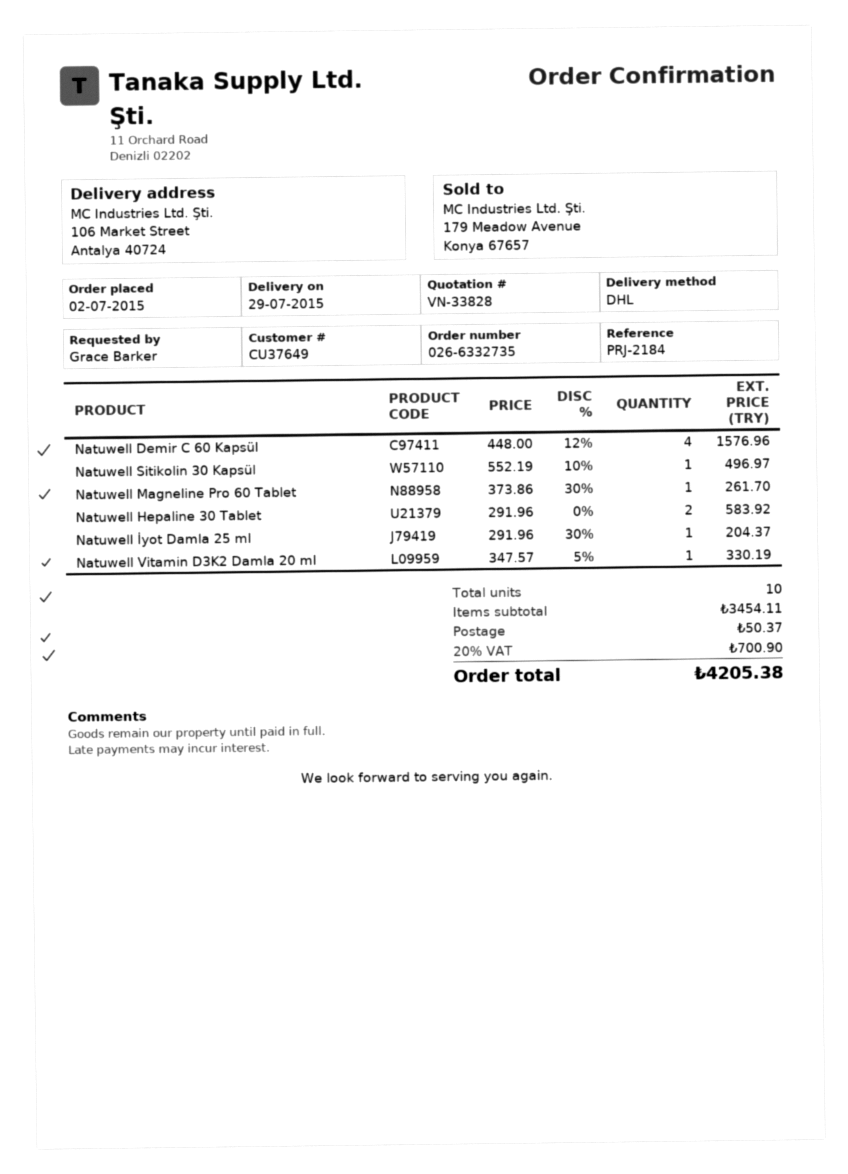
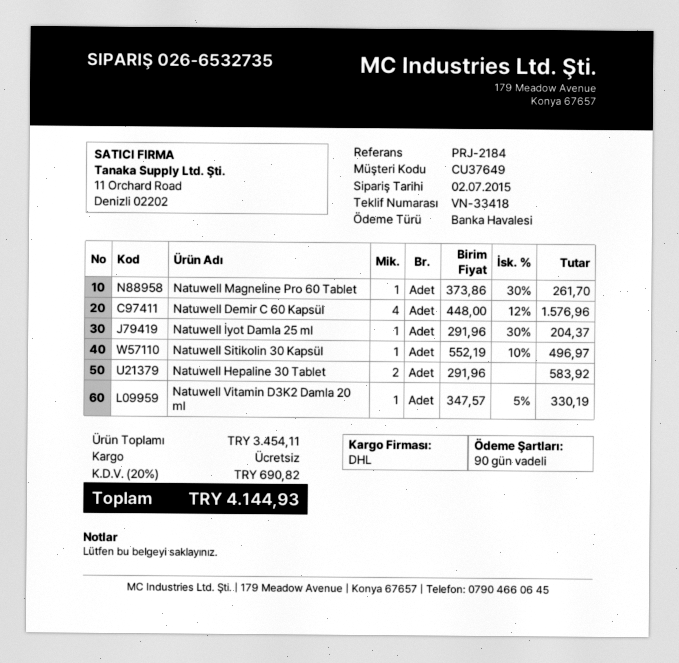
quote number: VN-33828 -> VN-33418
order number: 026-6332735 -> 026-6532735
shipping: 50.37 -> 0.00
tax: 20% = 700.90 -> 20% = 690.82
total: 4205.38 -> 4144.93

